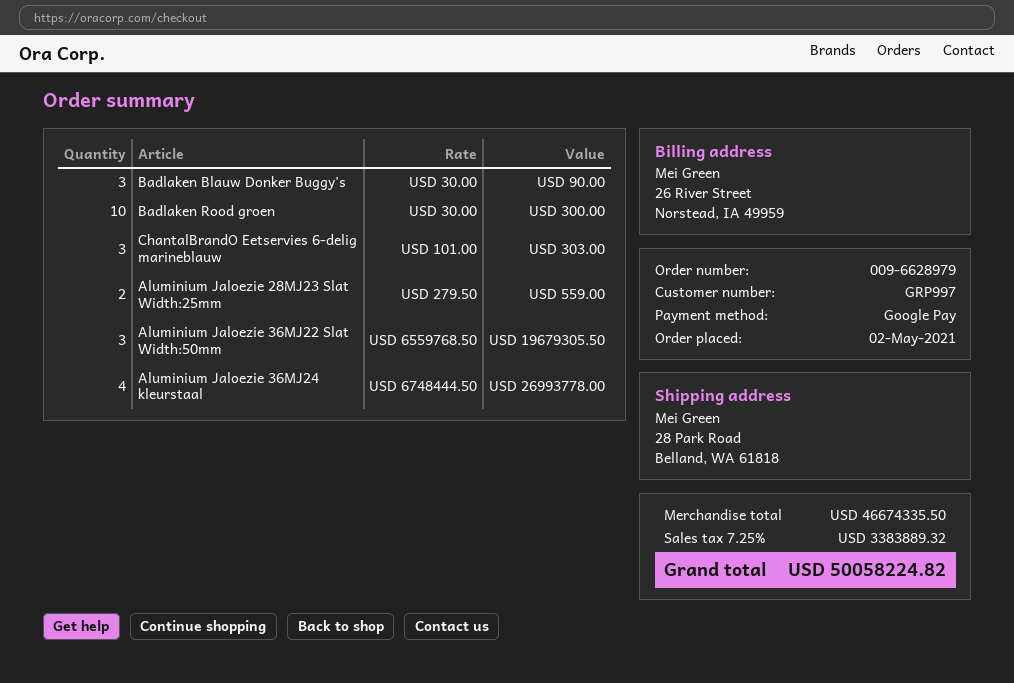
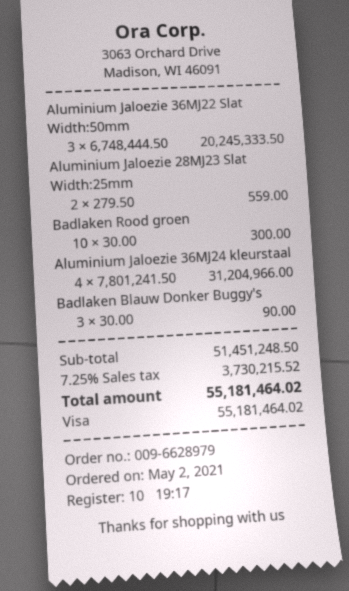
payment method: Google Pay -> Visa
ChantalBrandO Eetservies 6-delig marineblauw: 3 x 101.00 = 303.00 -> none
Aluminium Jaloezie 36MJ22 Slat Width:50mm: 3 x 6559768.50 = 19679305.50 -> 3 x 6748444.50 = 20245333.50
Aluminium Jaloezie 36MJ24 kleurstaal: 4 x 6748444.50 = 26993778.00 -> 4 x 7801241.50 = 31204966.00
subtotal: 46674335.50 -> 51451248.50
tax: 7.25% = 3383889.32 -> 7.25% = 3730215.52
total: 50058224.82 -> 55181464.02

